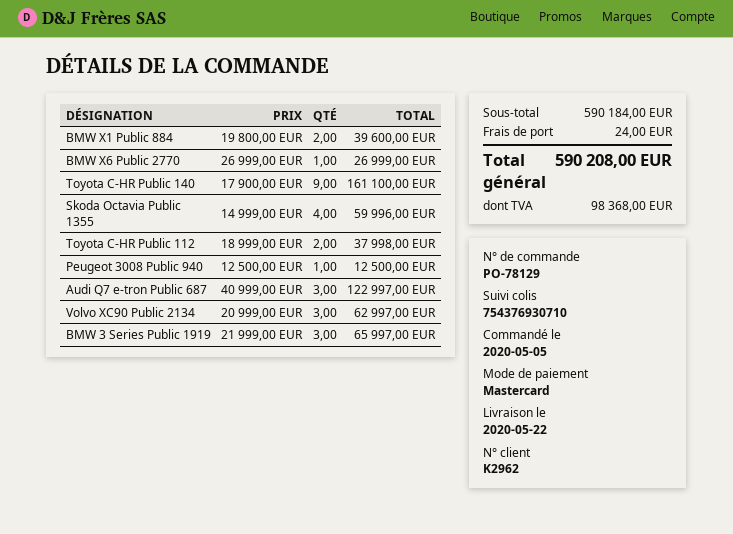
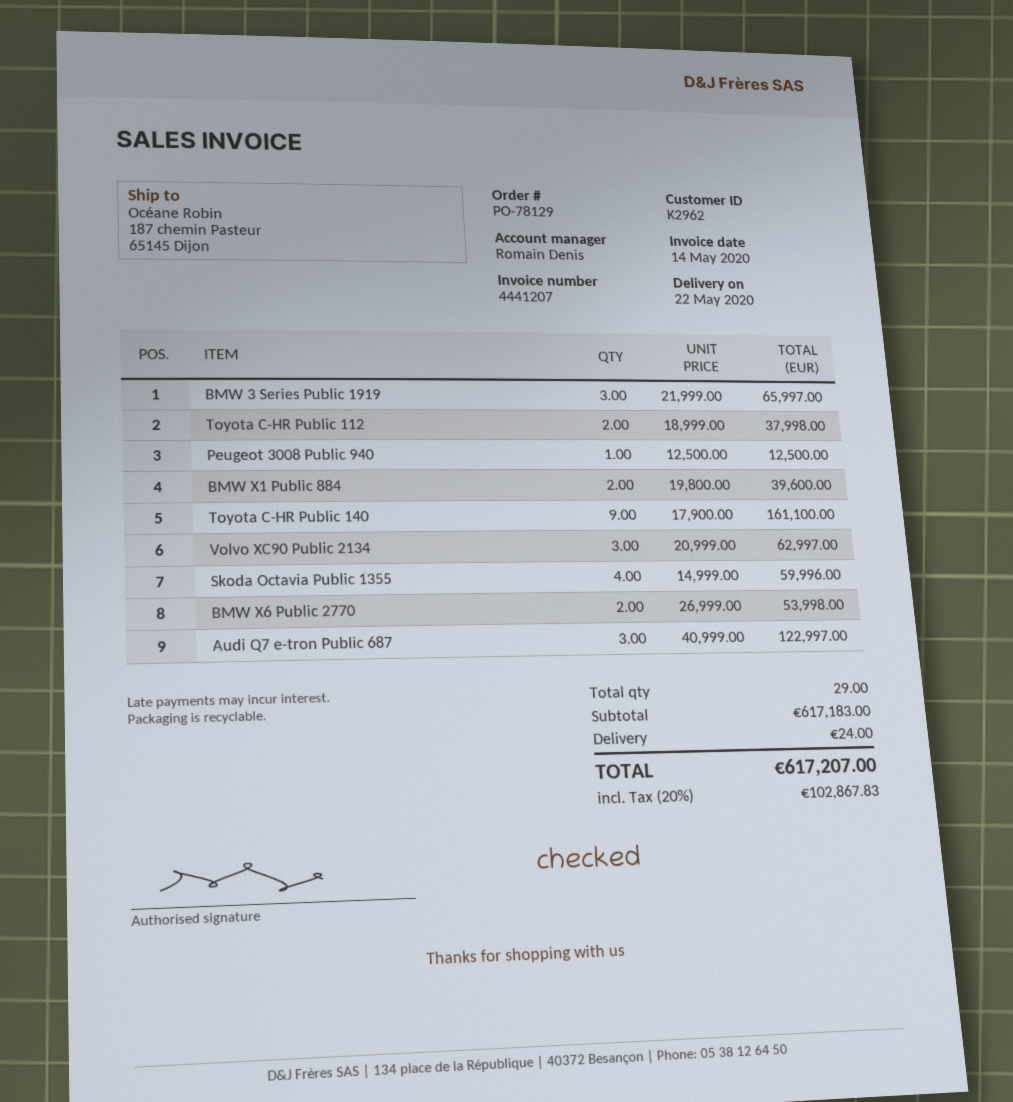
BMW X6 Public 2770: 1 x 26999.00 = 26999.00 -> 2 x 26999.00 = 53998.00
subtotal: 590184.00 -> 617183.00
tax: 98368.00 -> 102867.83
total: 590208.00 -> 617207.00

